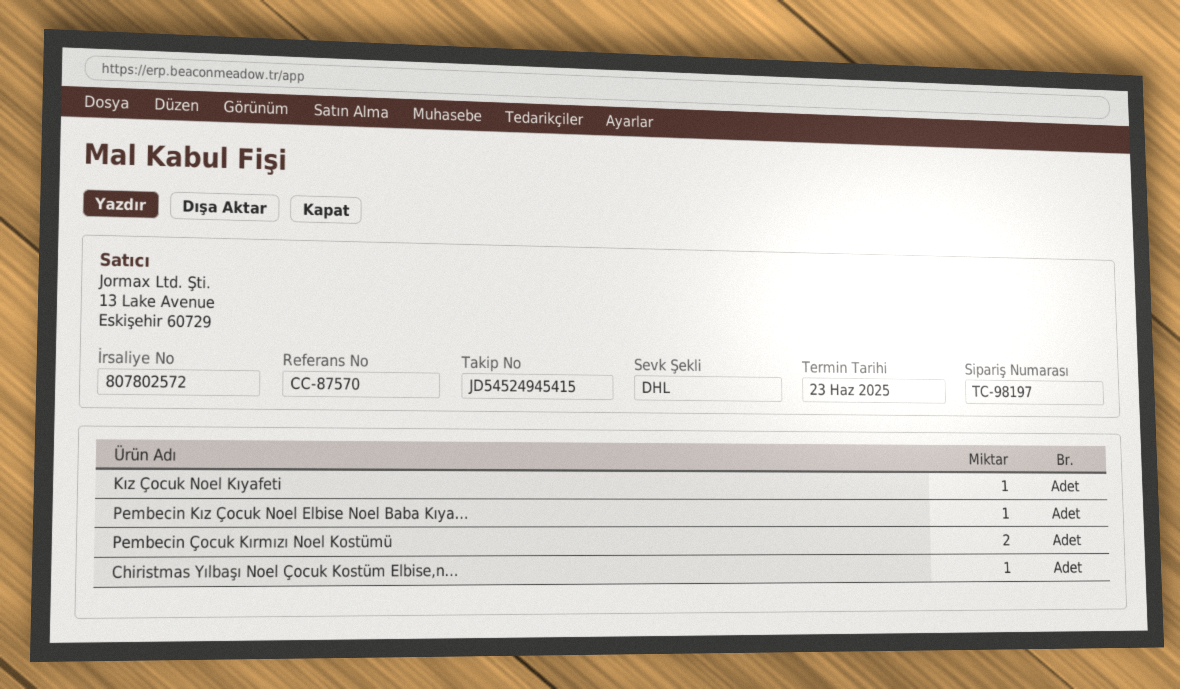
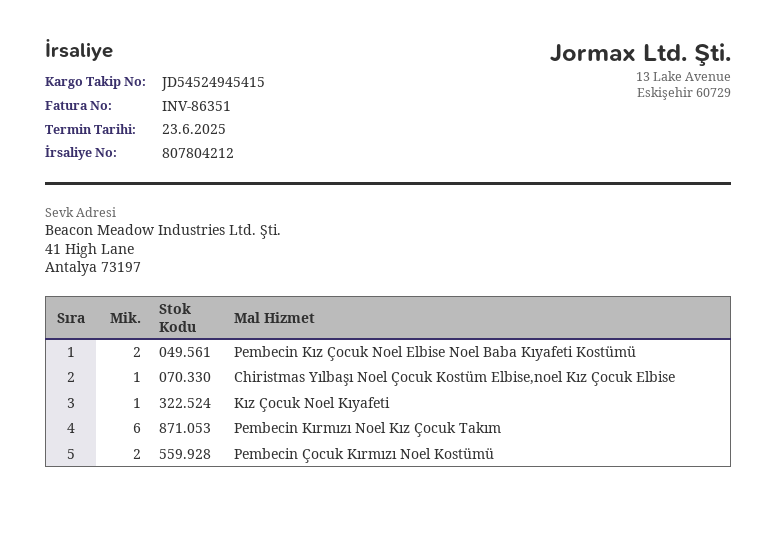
delivery note number: 807802572 -> 807804212
Pembecin Kız Çocuk Noel Elbise Noel Baba Kıya...: 1 -> 2
Pembecin Kırmızı Noel Kız Çocuk Takım: none -> 6

